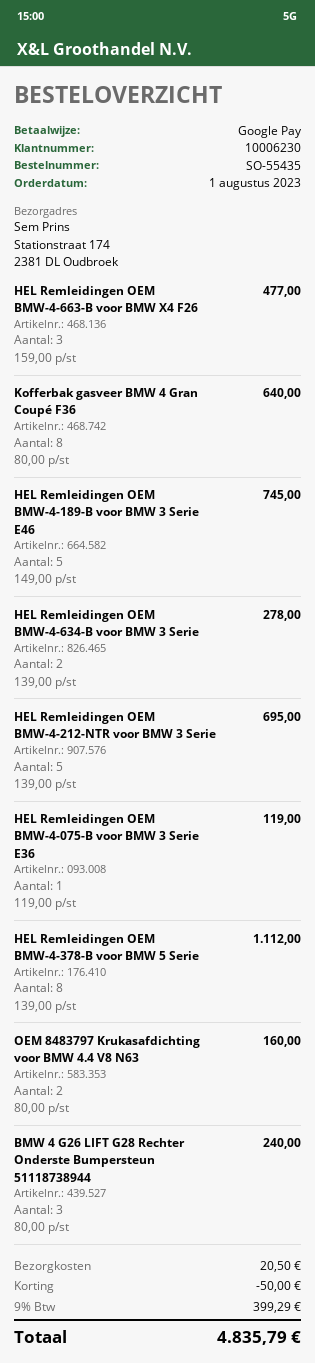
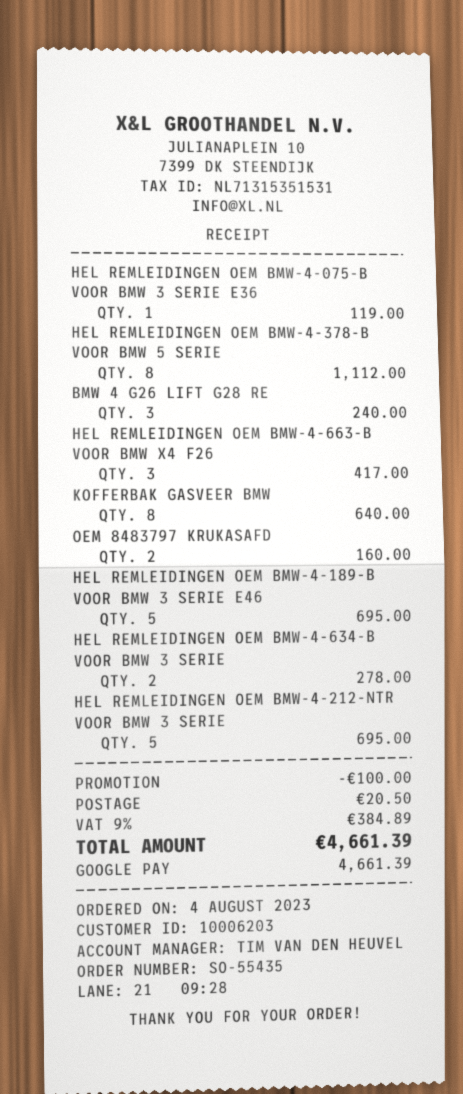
order date: 2023-08-01 -> 2023-08-04
customer number: 10006230 -> 10006203
HEL Remleidingen OEM BMW-4-663-B voor BMW X4 F26: 3 for 477.00 -> 3 for 417.00
HEL Remleidingen OEM BMW-4-189-B voor BMW 3 Serie E46: 5 for 745.00 -> 5 for 695.00
discount: 50.00 -> 100.00
tax: 9% = 399.29 -> 9% = 384.89
total: 4835.79 -> 4661.39

